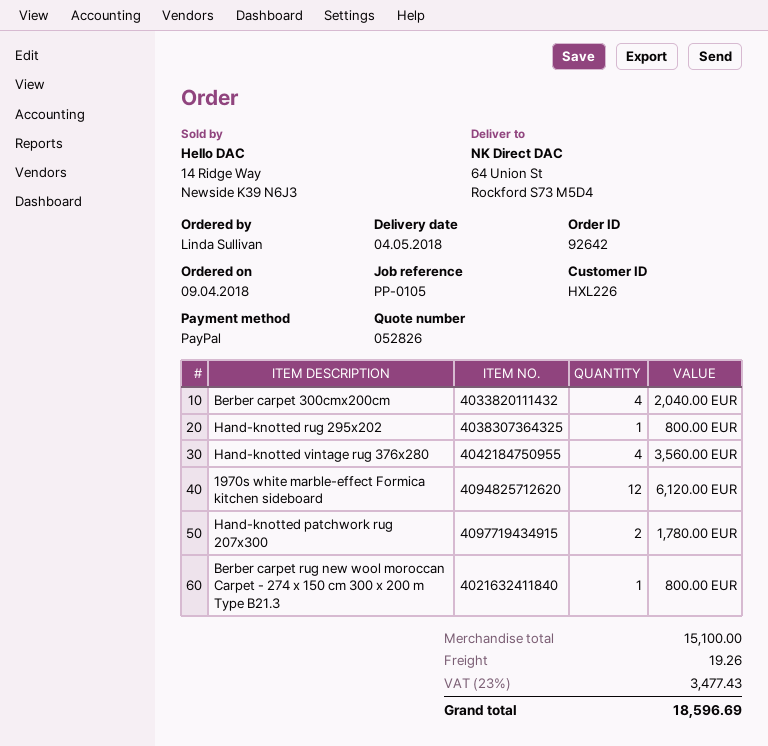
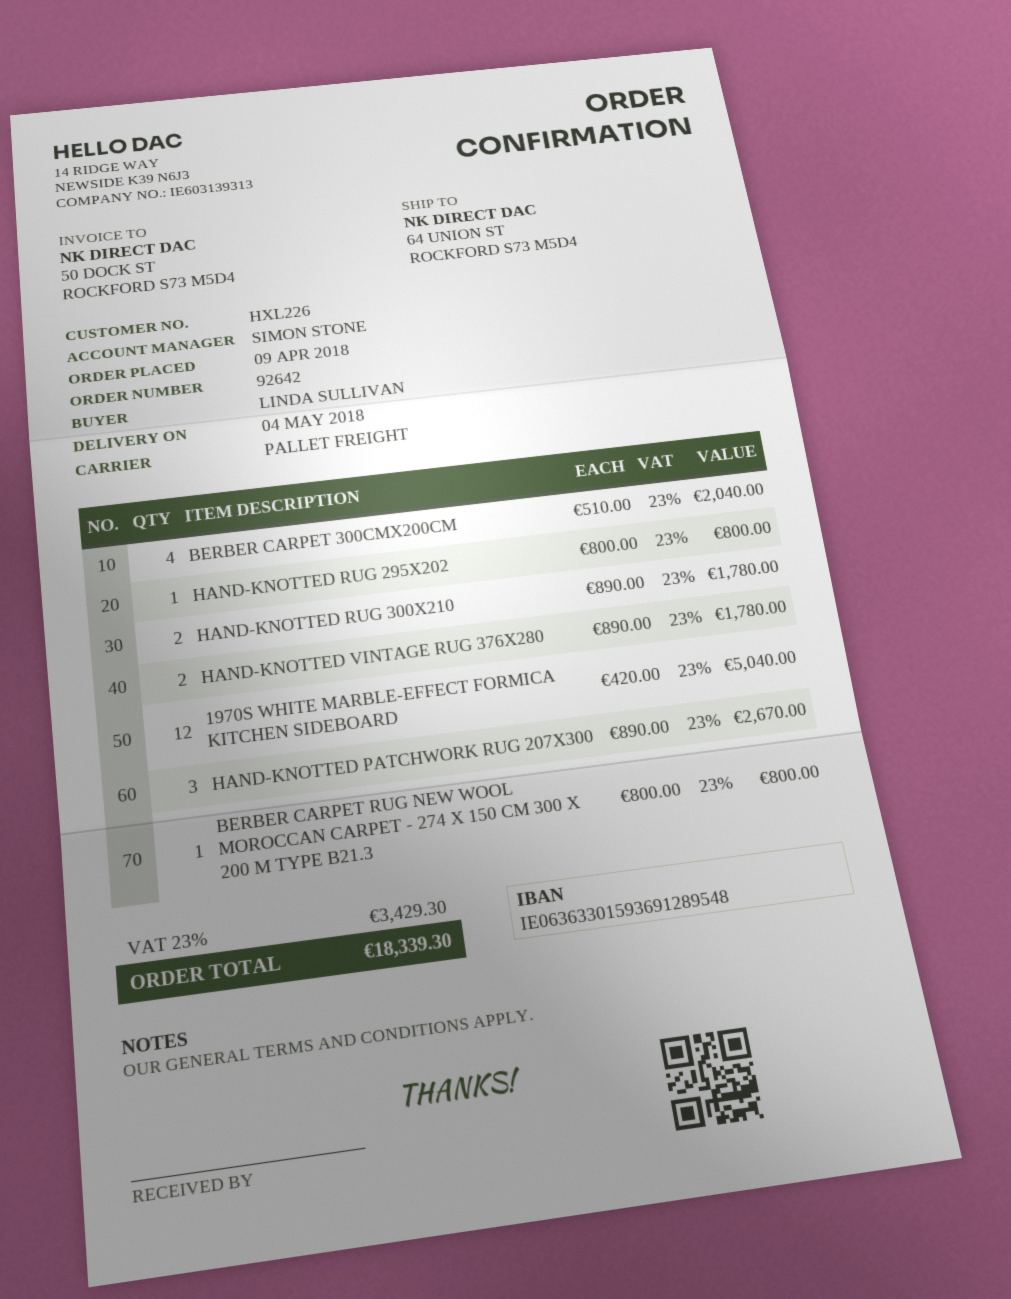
Hand-knotted vintage rug 376x280: 4 for 3560.00 -> 2 for 1780.00
1970s white marble-effect Formica kitchen sideboard: 12 for 6120.00 -> 12 for 5040.00
Hand-knotted patchwork rug 207x300: 2 for 1780.00 -> 3 for 2670.00
HAND-KNOTTED RUG 300X210: none -> 2 for 1780.00
shipping: 19.26 -> none
tax: 23% = 3477.43 -> 23% = 3429.30
total: 18596.69 -> 18339.30

